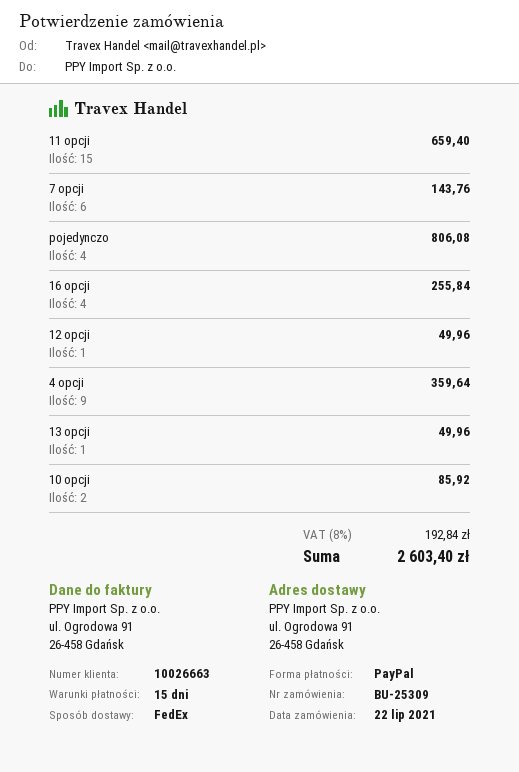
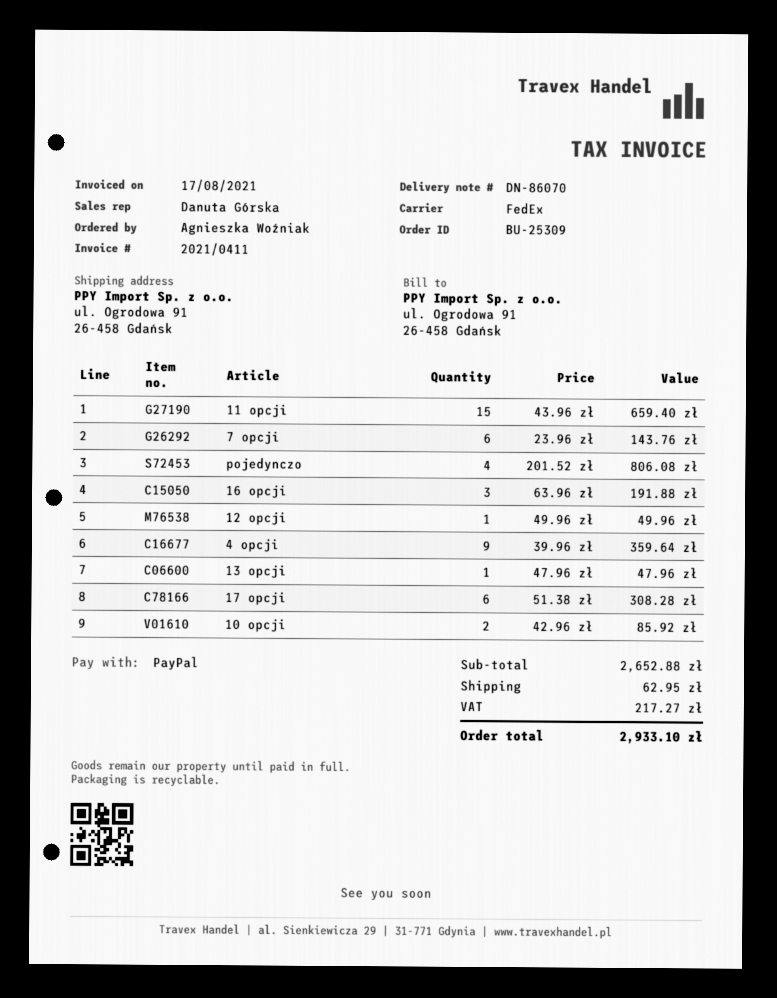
16 opcji: 4 for 255.84 -> 3 for 191.88
13 opcji: 1 for 49.96 -> 1 for 47.96
17 opcji: none -> 6 for 308.28
shipping: none -> 62.95
tax: 192.84 -> 217.27
total: 2603.40 -> 2933.10

